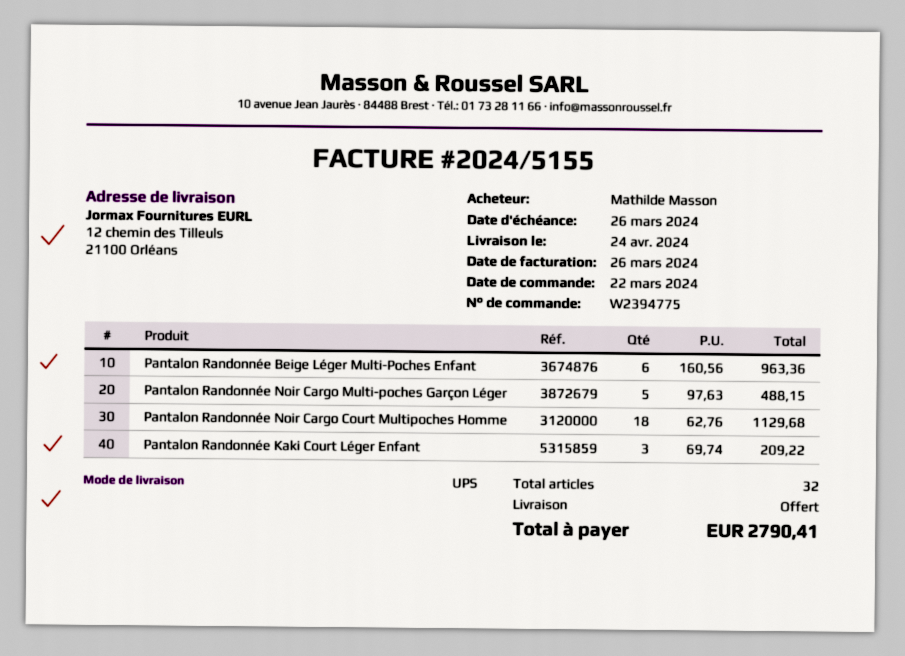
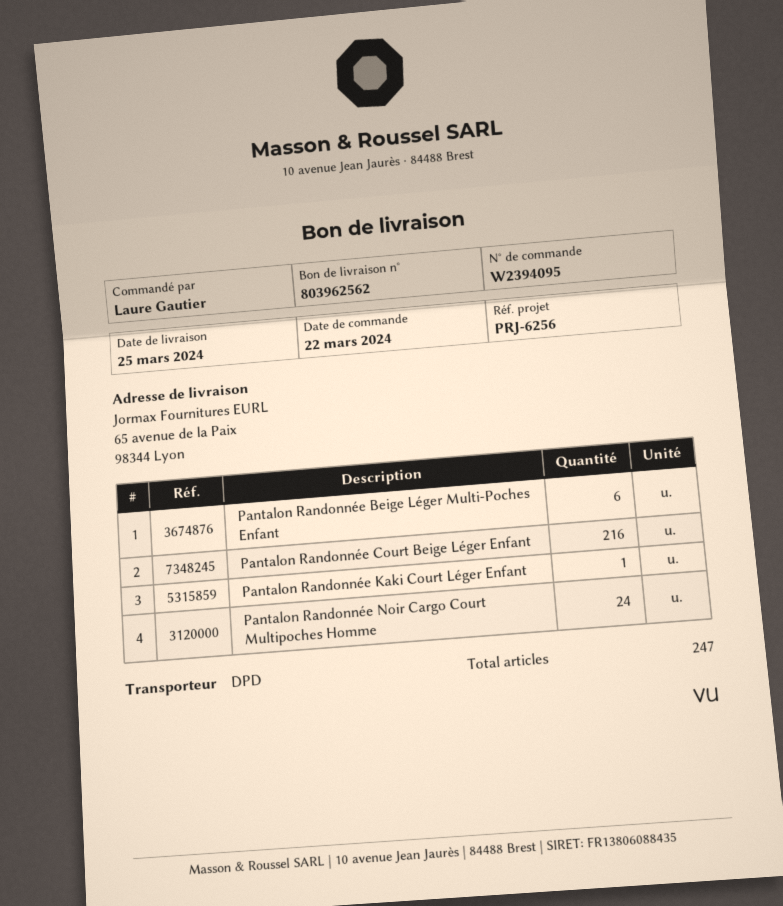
order number: W2394775 -> W2394095
delivery date: 2024-04-24 -> 2024-03-25
ordered by: Mathilde Masson -> Laure Gautier
shipping method: UPS -> DPD
ship to: 12 chemin des Tilleuls, 21100 Orléans -> 65 avenue de la Paix, 98344 Lyon
Pantalon Randonnée Noir Cargo Multi-poches Garçon Léger: 5 -> none
Pantalon Randonnée Noir Cargo Court Multipoches Homme: 18 -> 24
Pantalon Randonnée Kaki Court Léger Enfant: 3 -> 1
Pantalon Randonnée Court Beige Léger Enfant: none -> 216
total quantity: 32 -> 247

